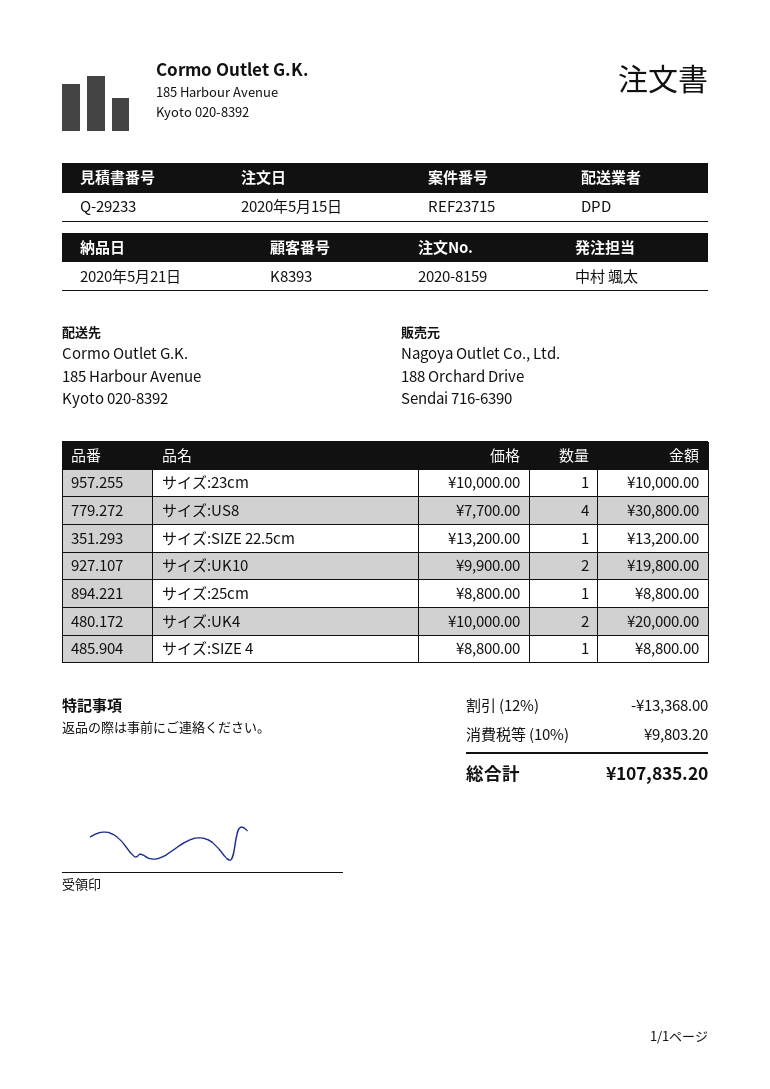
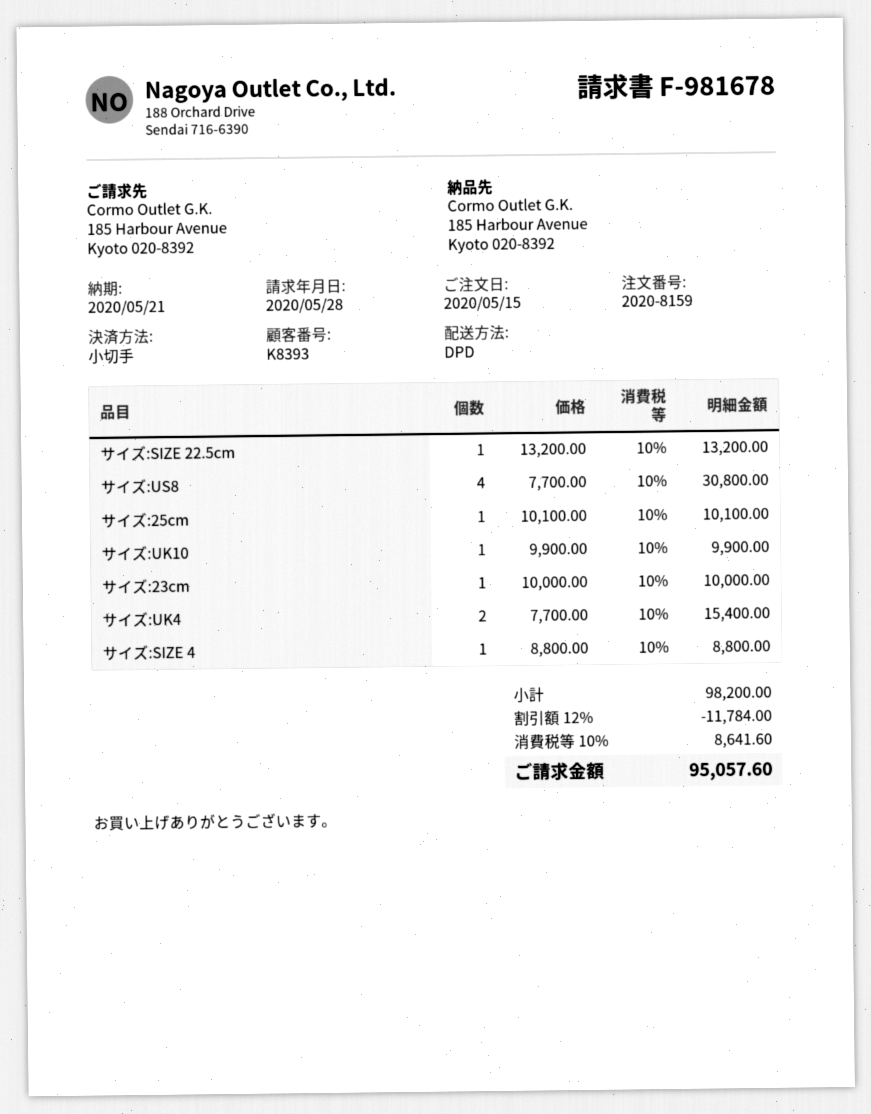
サイズ:UK10: 2 x 9900.00 = 19800.00 -> 1 x 9900.00 = 9900.00
サイズ:25cm: 1 x 8800.00 = 8800.00 -> 1 x 10100.00 = 10100.00
サイズ:UK4: 2 x 10000.00 = 20000.00 -> 2 x 7700.00 = 15400.00
discount: 12% = 13368.00 -> 12% = 11784.00
tax: 10% = 9803.20 -> 10% = 8641.60
total: 107835.20 -> 95057.60

